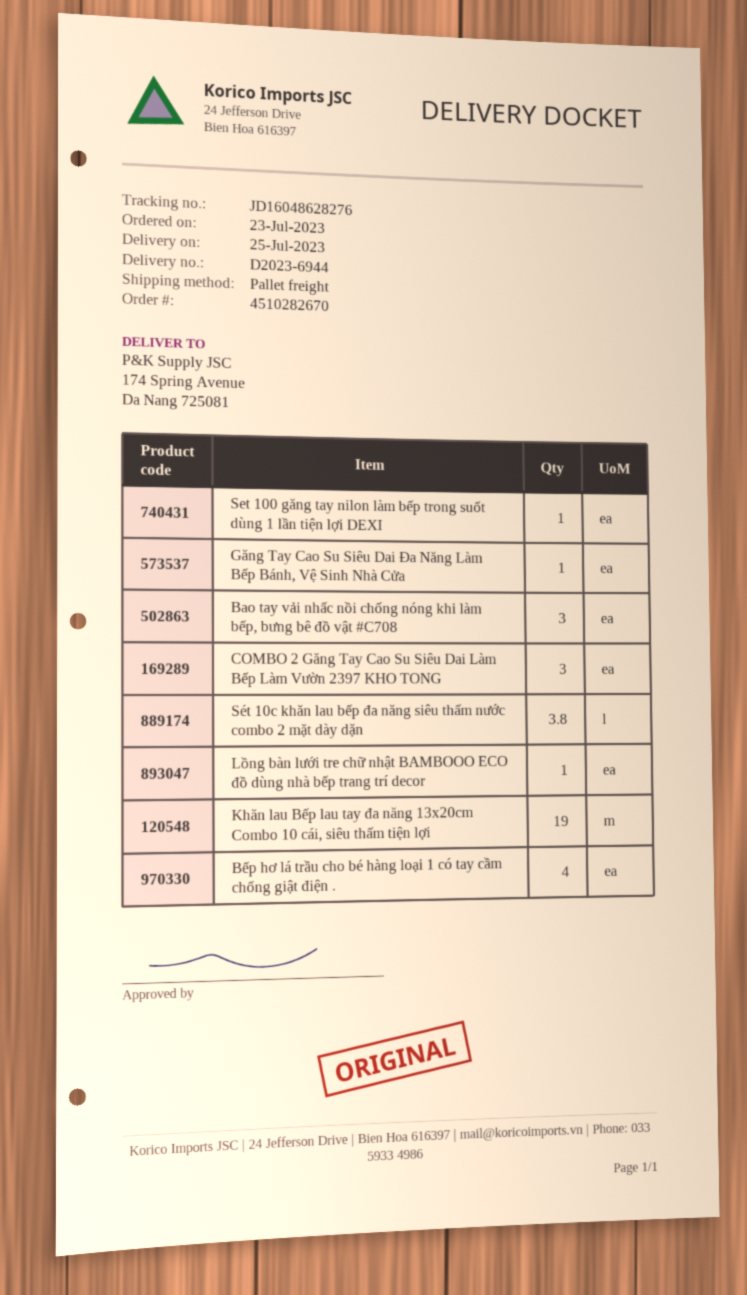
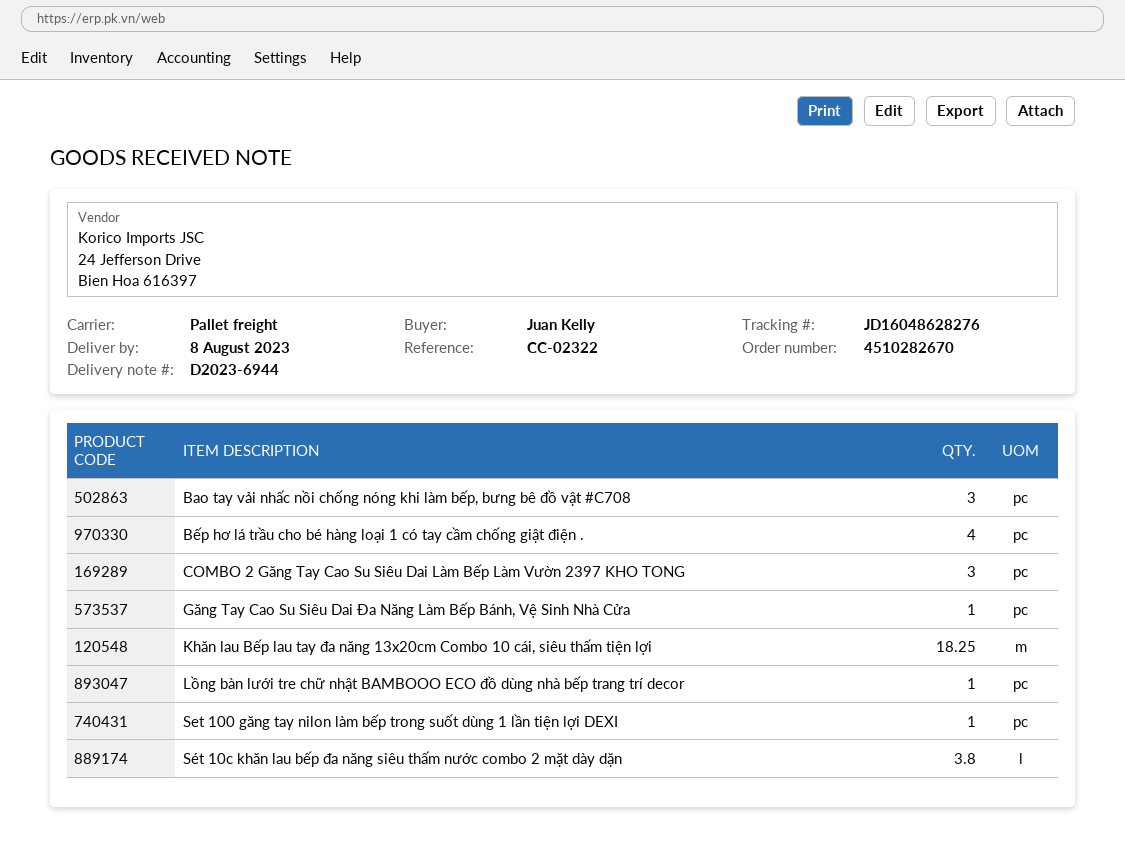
delivery date: 2023-07-25 -> 2023-08-08
Khăn lau Bếp lau tay đa năng 13x20cm Combo 10 cái, siêu thấm tiện lợi: 19 -> 18.25

